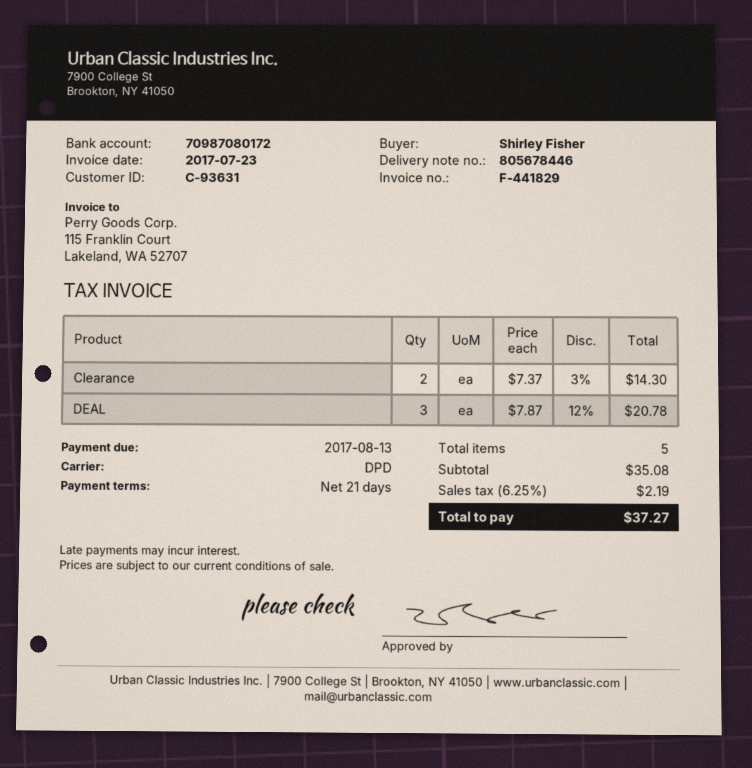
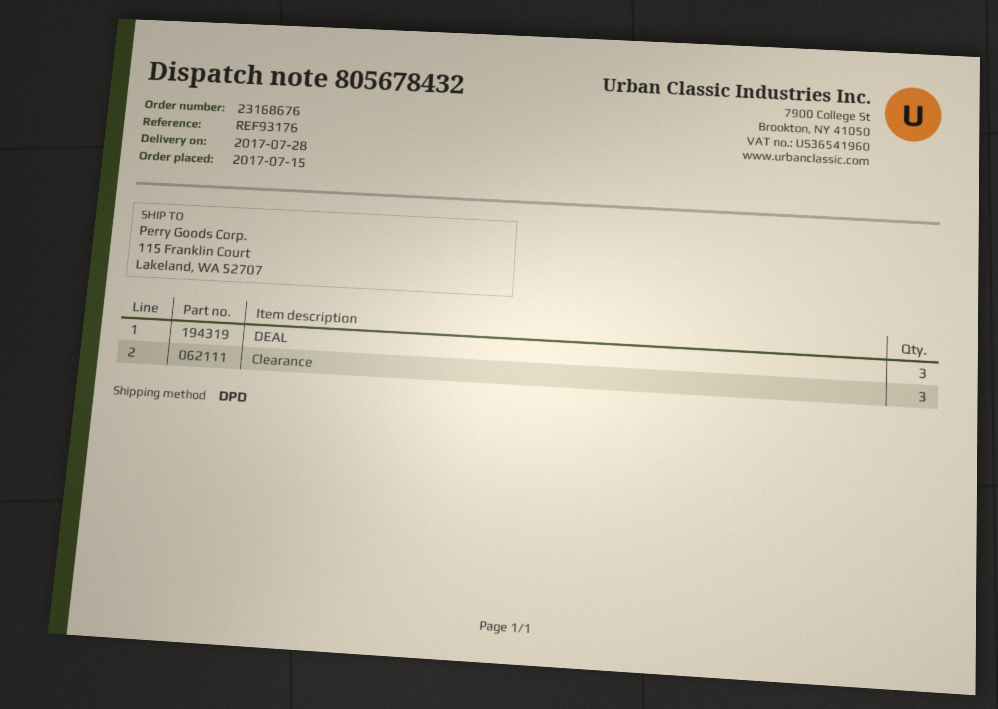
delivery note number: 805678446 -> 805678432
Clearance: 2 -> 3

